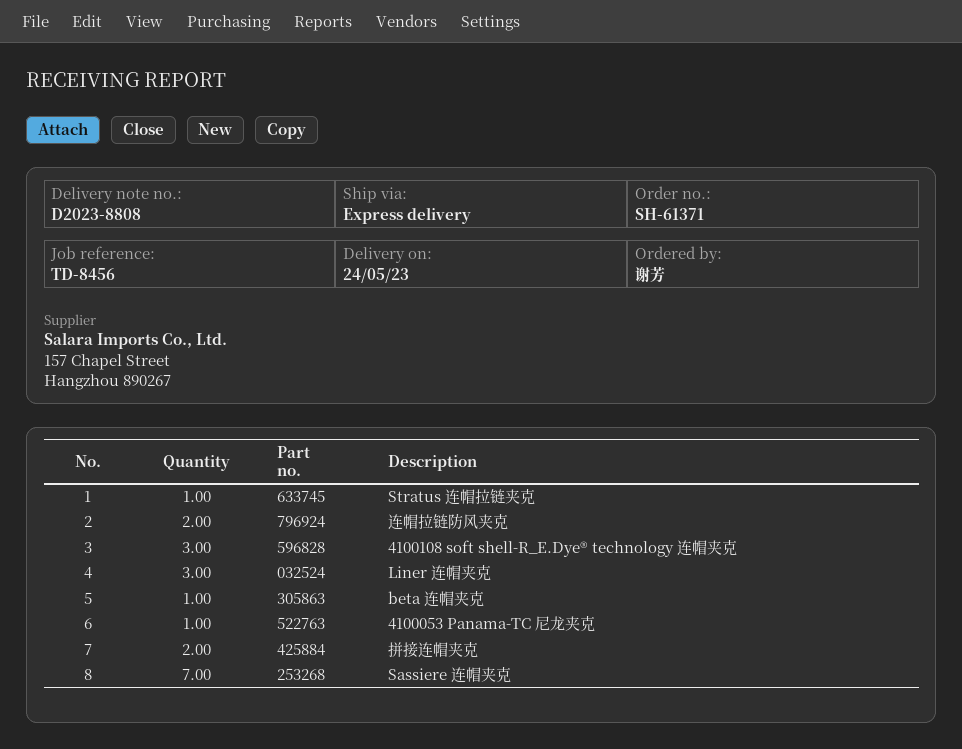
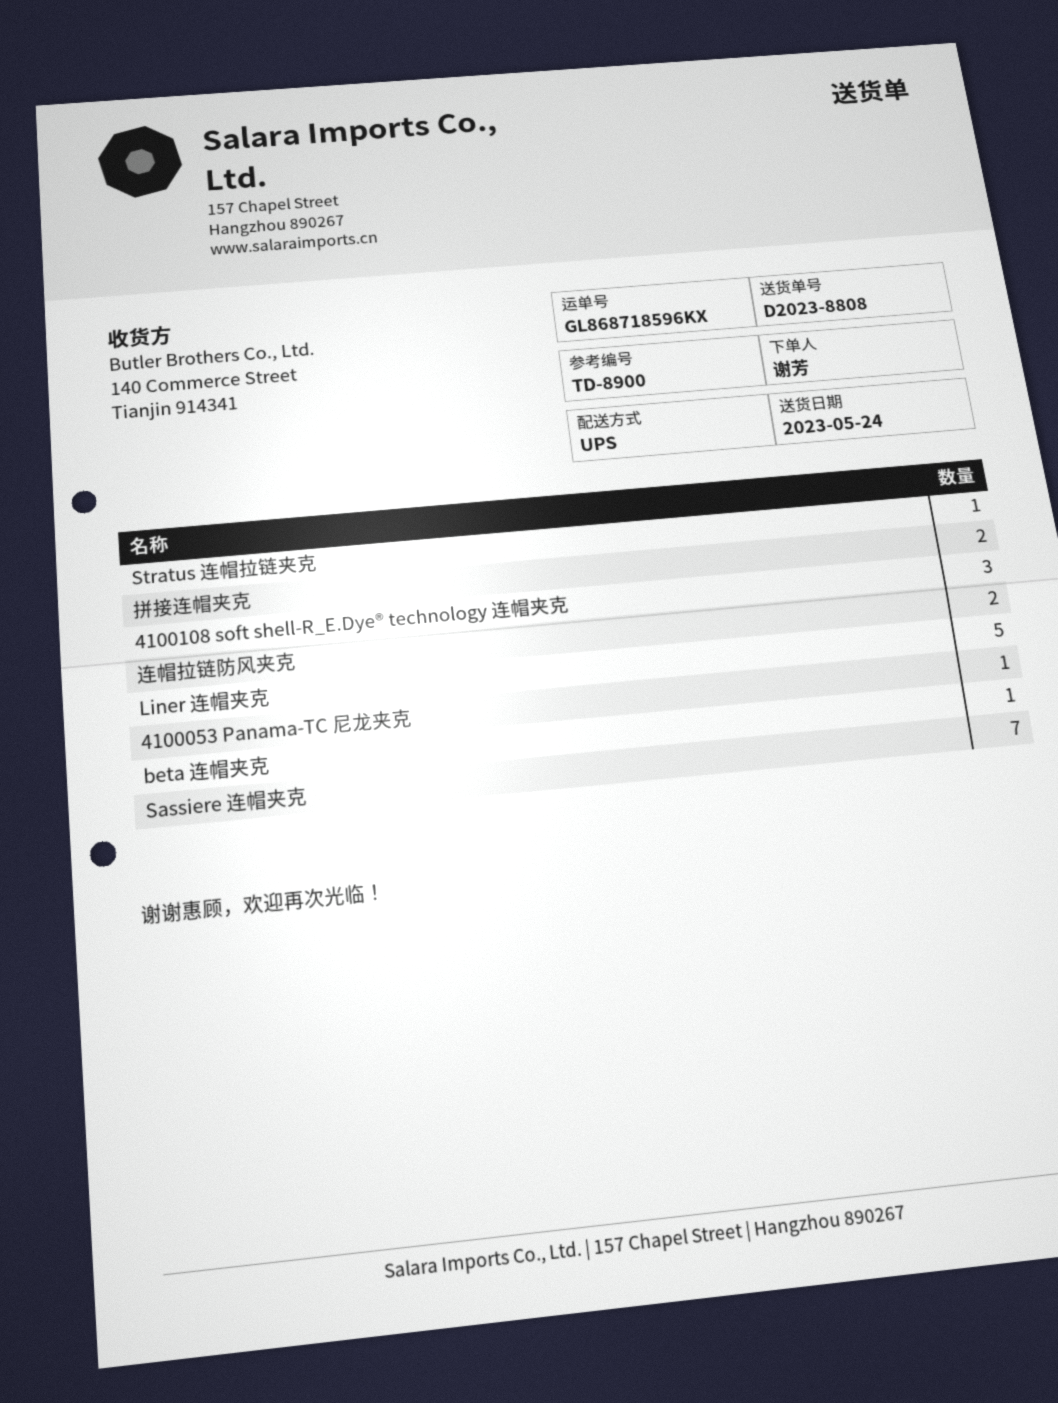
reference: TD-8456 -> TD-8900
shipping method: express -> UPS
Liner 连帽夹克: 3 -> 5

